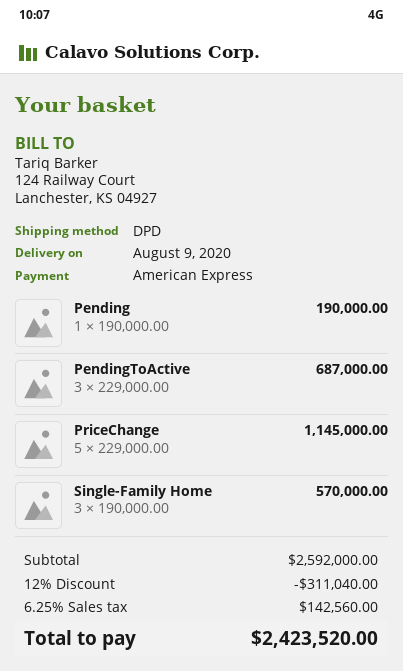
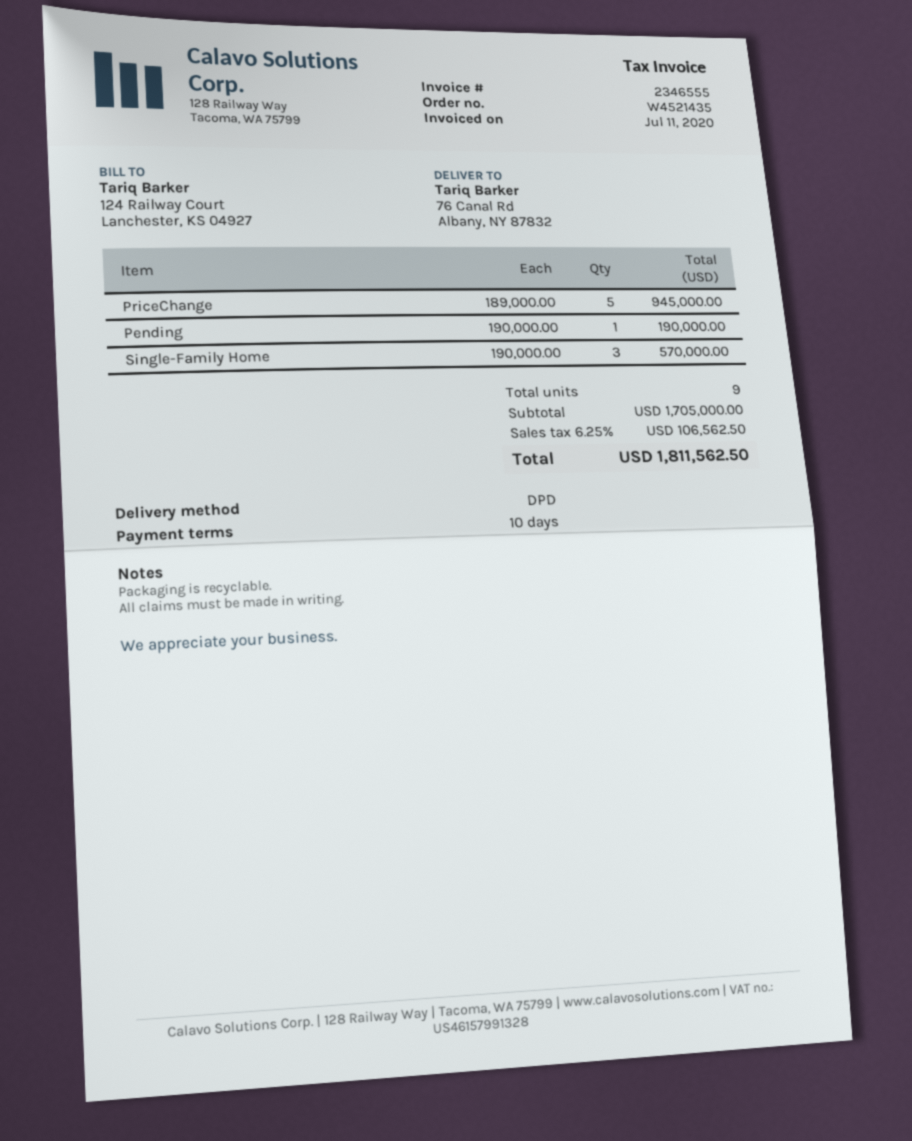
PendingToActive: 3 x 229000.00 = 687000.00 -> none
PriceChange: 5 x 229000.00 = 1145000.00 -> 5 x 189000.00 = 945000.00
subtotal: 2592000.00 -> 1705000.00
discount: 12% = 311040.00 -> none
tax: 6.25% = 142560.00 -> 6.25% = 106562.50
total: 2423520.00 -> 1811562.50

